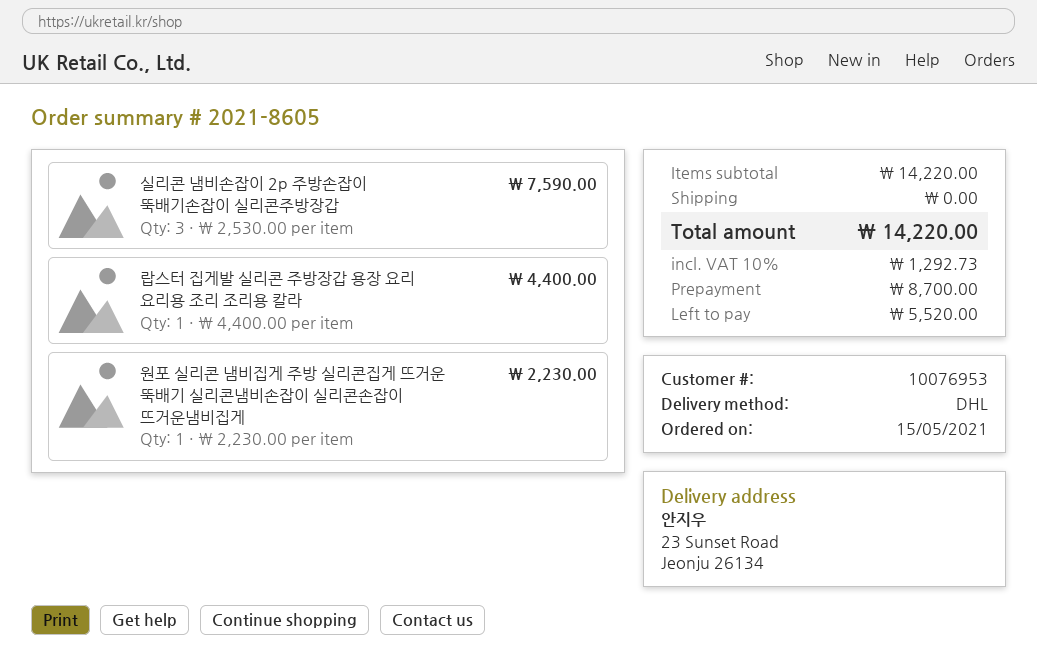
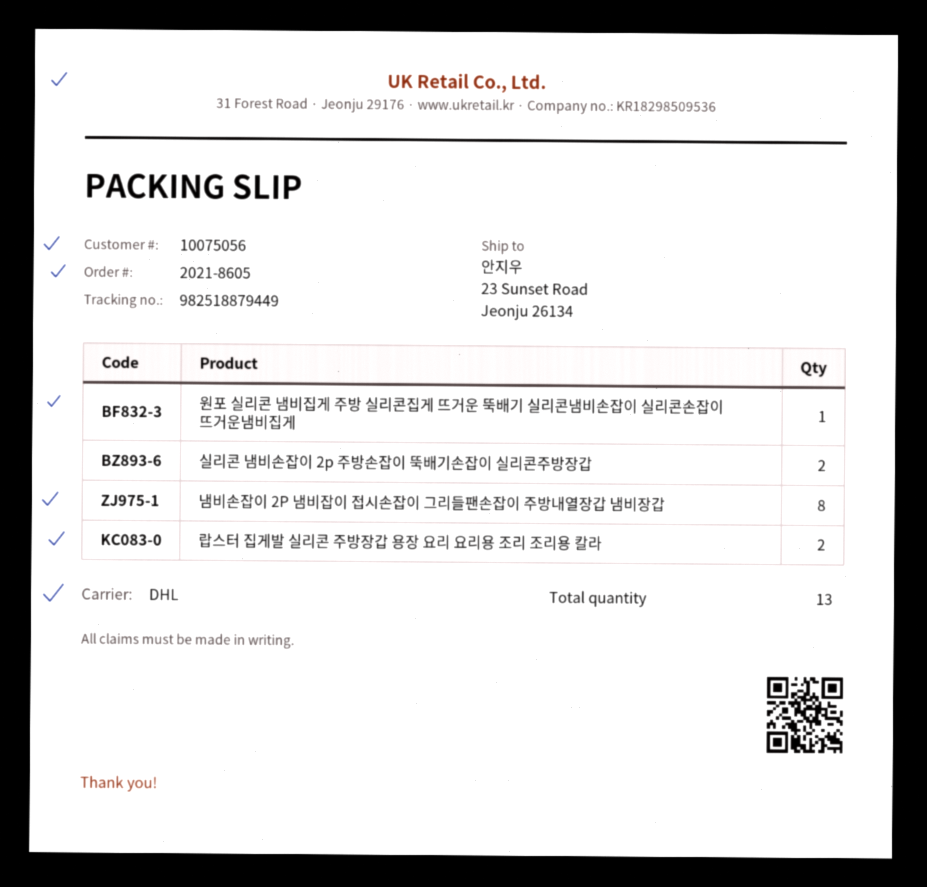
customer number: 10076953 -> 10075056
실리콘 냄비손잡이 2p 주방손잡이 뚝배기손잡이 실리콘주방장갑: 3 -> 2
랍스터 집게발 실리콘 주방장갑 용장 요리 요리용 조리 조리용 칼라: 1 -> 2
냄비손잡이 2P 냄비잡이 접시손잡이 그리들팬손잡이 주방내열장갑 냄비장갑: none -> 8

